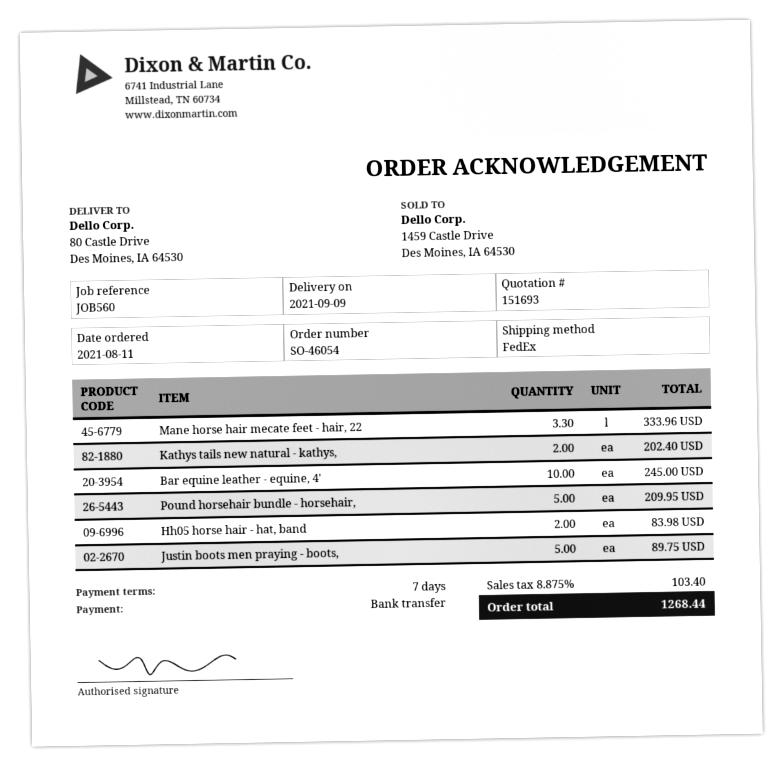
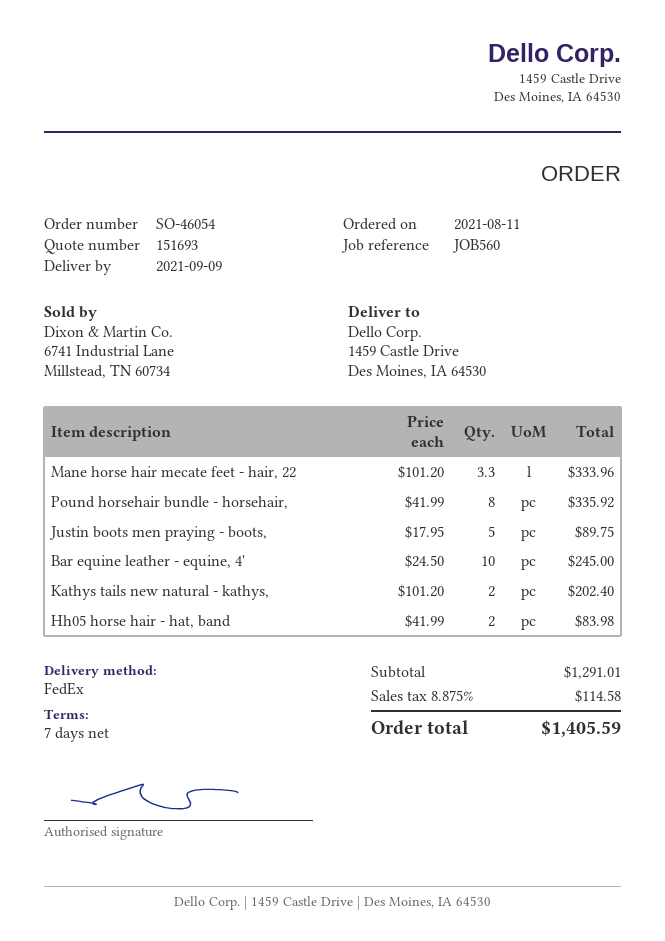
ship to: 80 Castle Drive, Des Moines, IA 64530 -> 1459 Castle Drive, Des Moines, IA 64530
Pound horsehair bundle - horsehair,: 5 for 209.95 -> 8 for 335.92
tax: 8.875% = 103.40 -> 8.875% = 114.58
total: 1268.44 -> 1405.59

